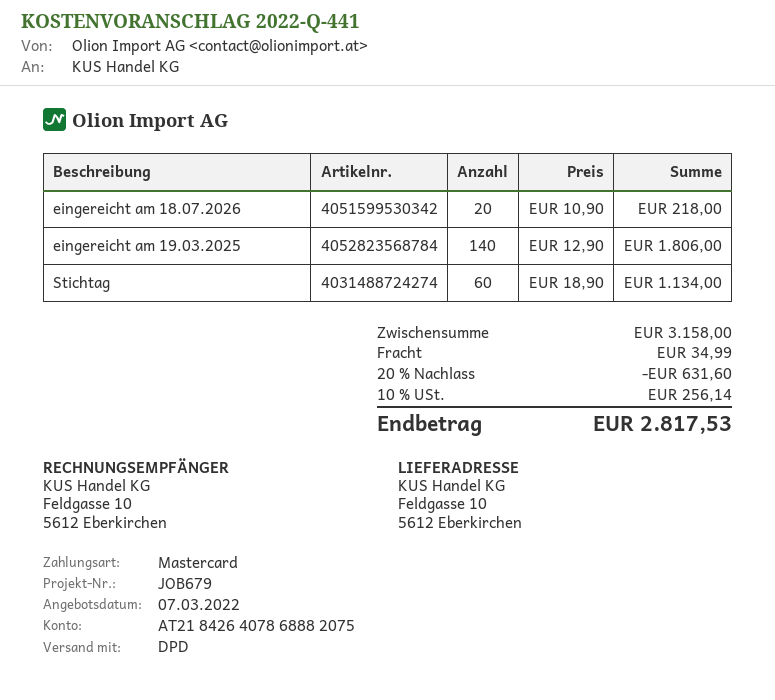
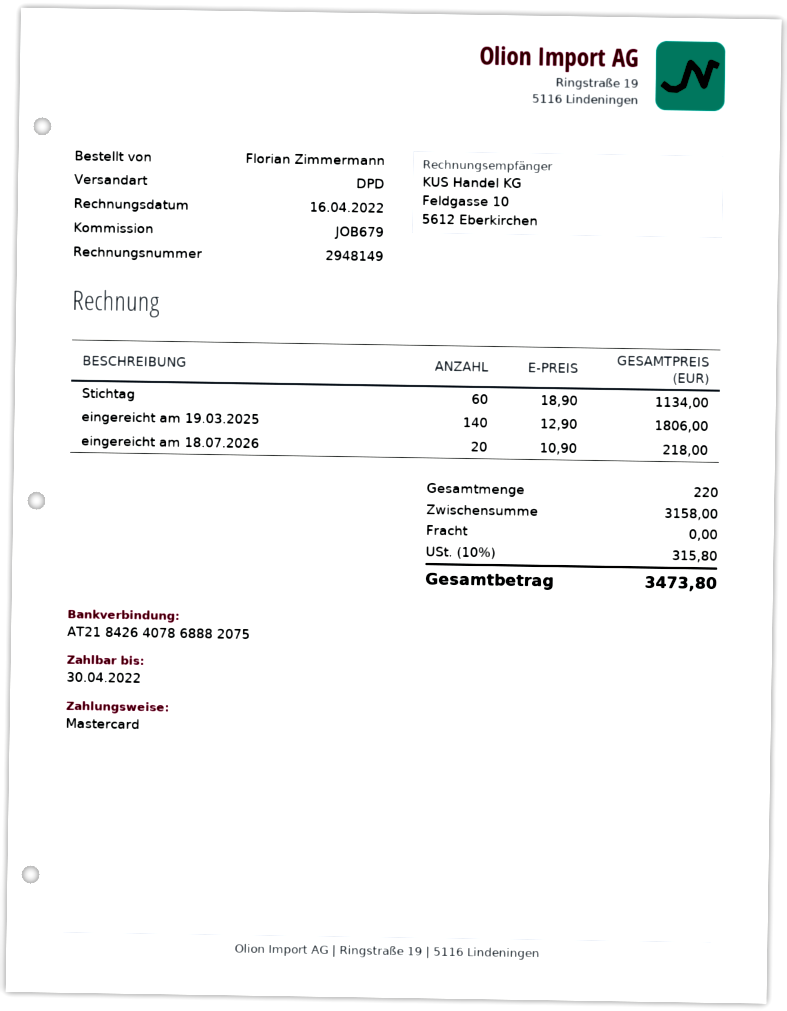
discount: 20% = 631.60 -> none
shipping: 34.99 -> 0.00
tax: 10% = 256.14 -> 10% = 315.80
total: 2817.53 -> 3473.80

